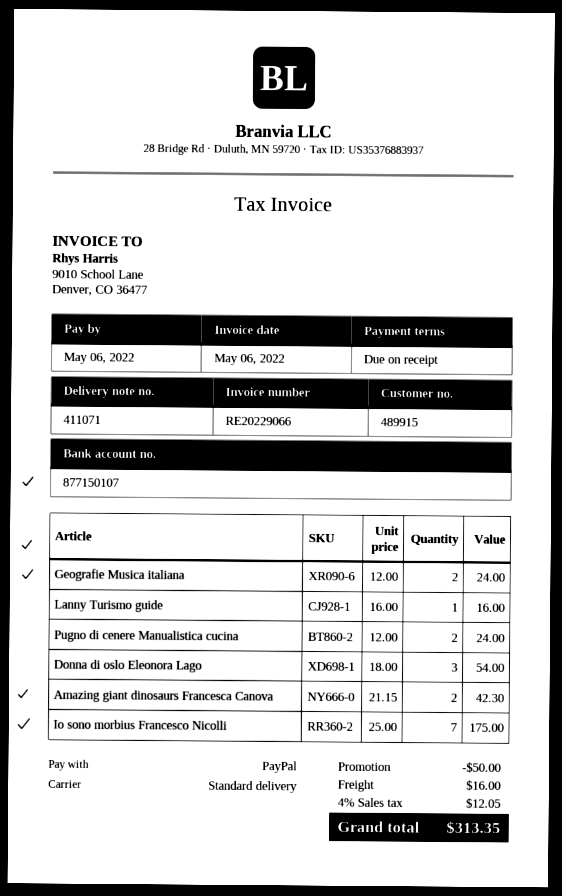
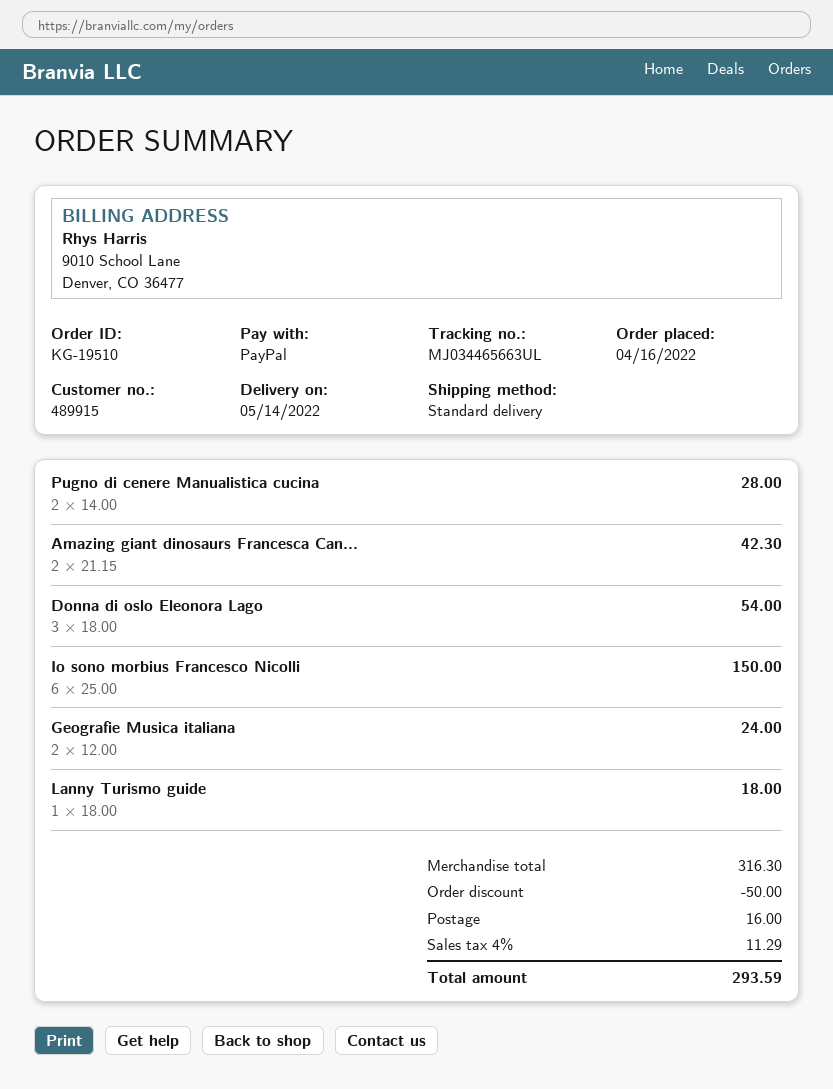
Lanny Turismo guide: 1 x 16.00 = 16.00 -> 1 x 18.00 = 18.00
Pugno di cenere Manualistica cucina: 2 x 12.00 = 24.00 -> 2 x 14.00 = 28.00
Io sono morbius Francesco Nicolli: 7 x 25.00 = 175.00 -> 6 x 25.00 = 150.00
tax: 4% = 12.05 -> 4% = 11.29
total: 313.35 -> 293.59

